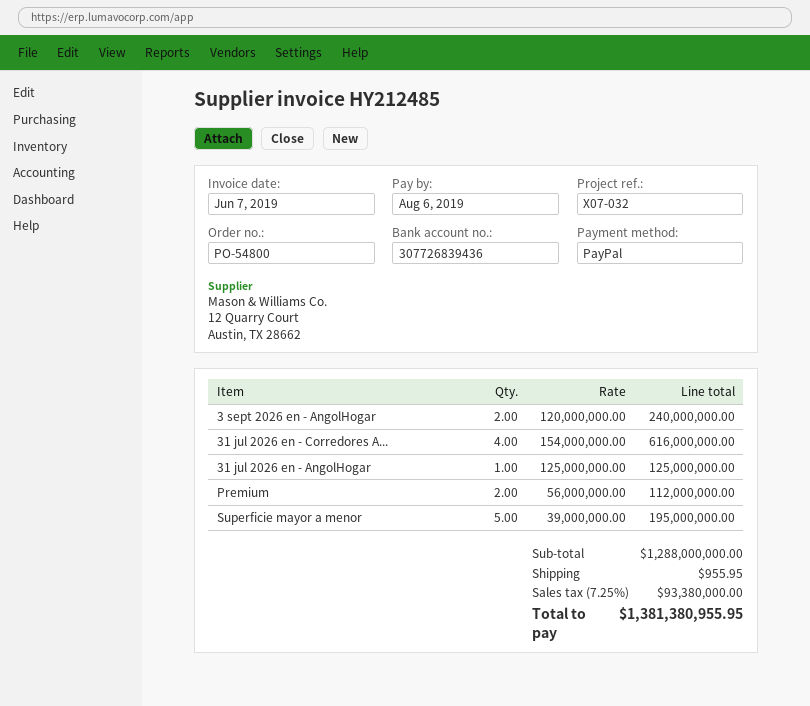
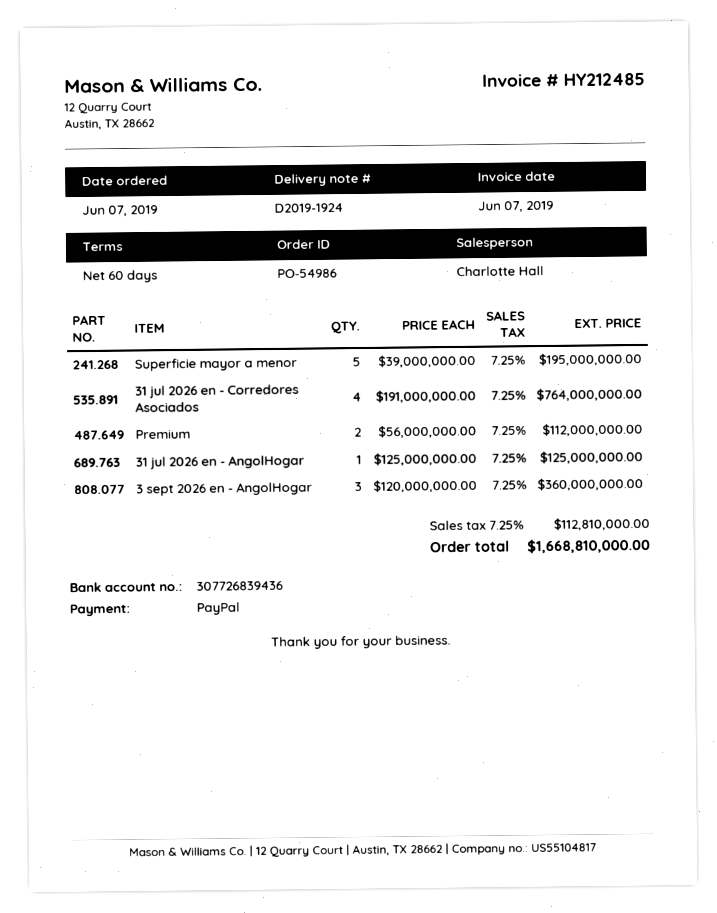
order number: PO-54800 -> PO-54986
3 sept 2026 en - AngolHogar: 2 x 120000000.00 = 240000000.00 -> 3 x 120000000.00 = 360000000.00
31 jul 2026 en - Corredores A...: 4 x 154000000.00 = 616000000.00 -> 4 x 191000000.00 = 764000000.00
shipping: 955.95 -> none
tax: 7.25% = 93380000.00 -> 7.25% = 112810000.00
total: 1381380955.95 -> 1668810000.00

